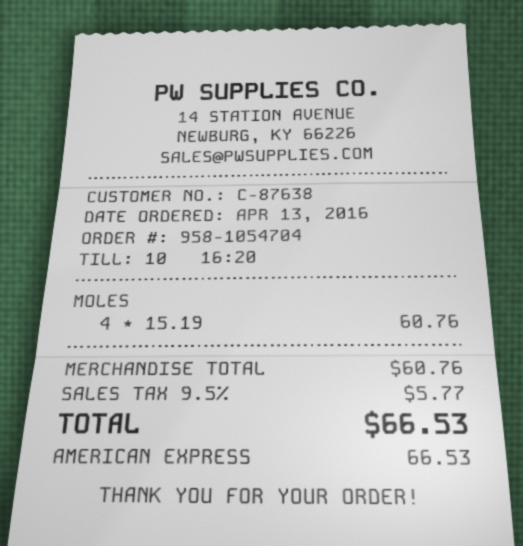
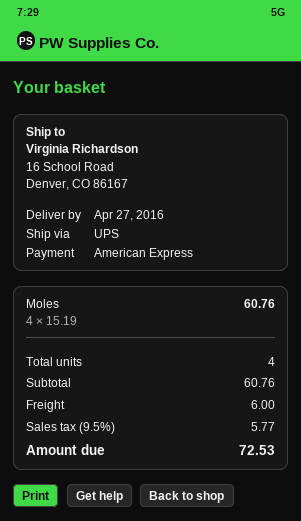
shipping: none -> 6.00
total: 66.53 -> 72.53

